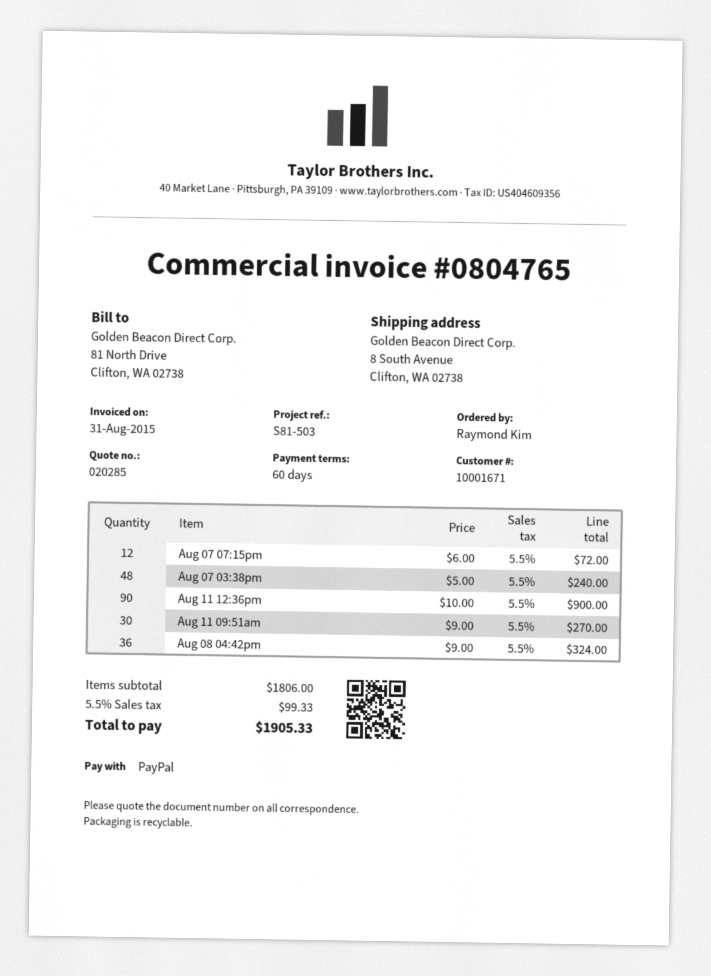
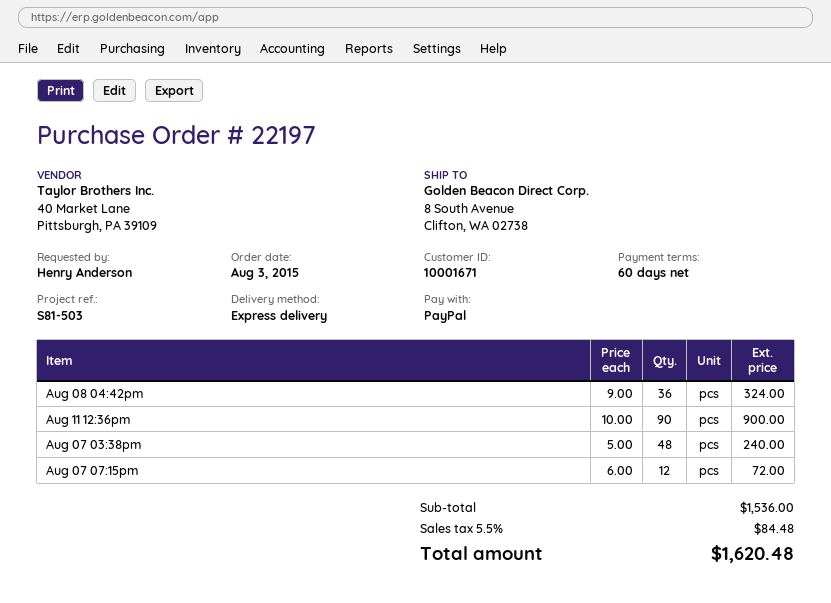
ordered by: Raymond Kim -> Henry Anderson
Aug 11 09:51am: 30 x 9.00 = 270.00 -> none
subtotal: 1806.00 -> 1536.00
tax: 5.5% = 99.33 -> 5.5% = 84.48
total: 1905.33 -> 1620.48

